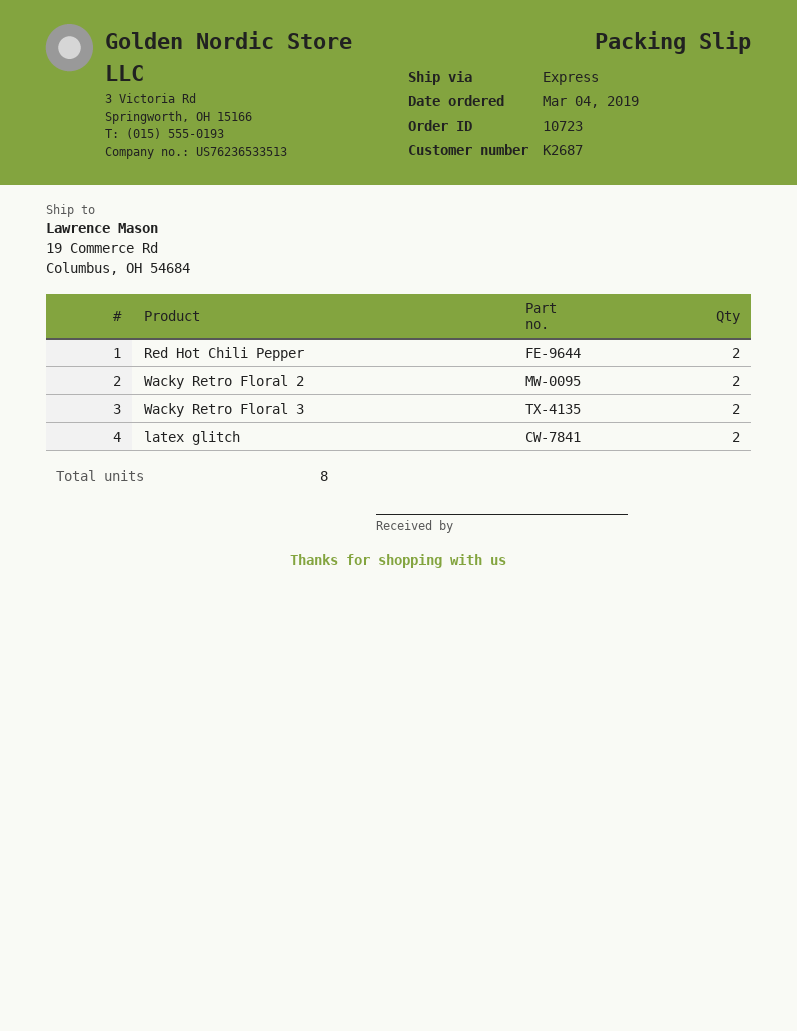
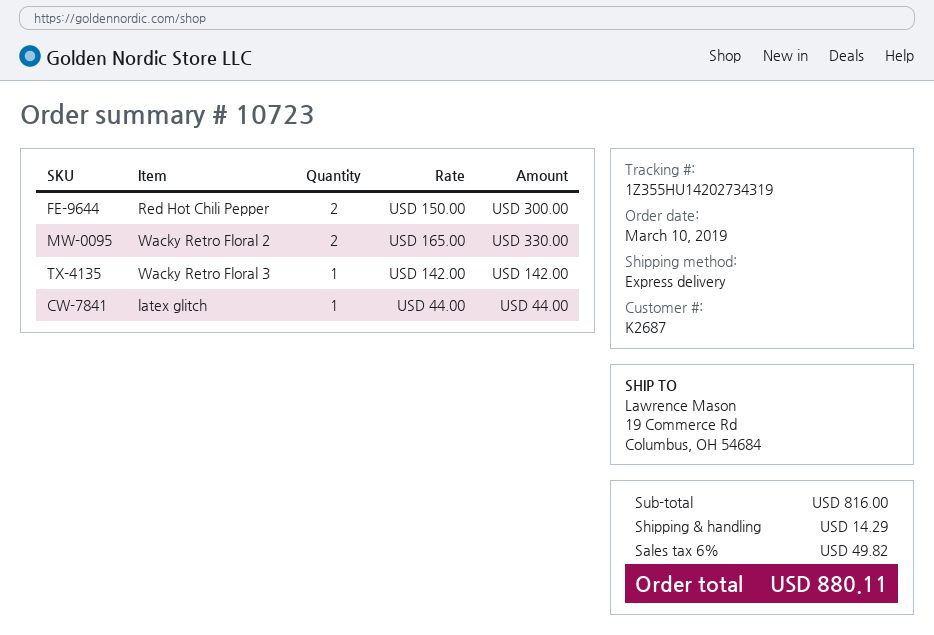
order date: 2019-03-04 -> 2019-03-10
Wacky Retro Floral 3: 2 -> 1
latex glitch: 2 -> 1

